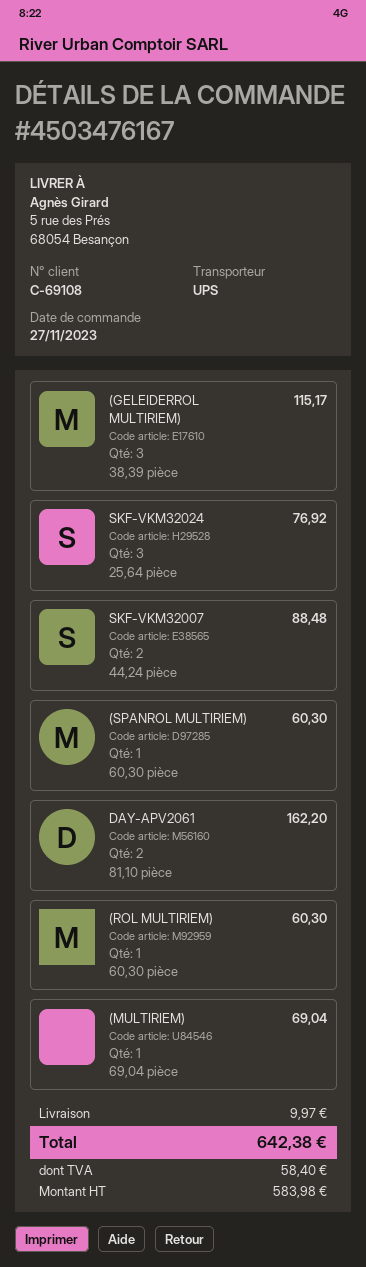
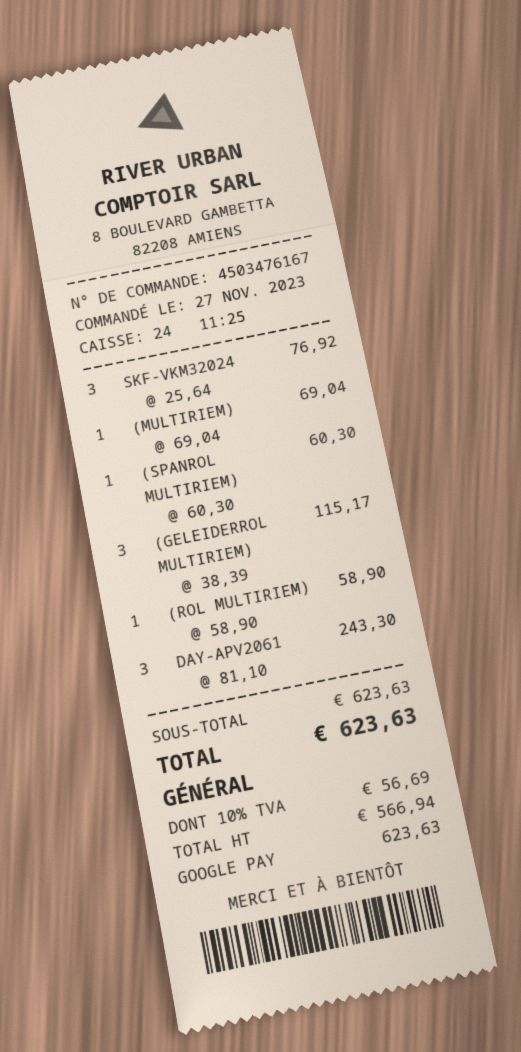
SKF-VKM32007: 2 x 44.24 = 88.48 -> none
DAY-APV2061: 2 x 81.10 = 162.20 -> 3 x 81.10 = 243.30
(ROL MULTIRIEM): 1 x 60.30 = 60.30 -> 1 x 58.90 = 58.90
shipping: 9.97 -> none
net: 583.98 -> 566.94
tax: 58.40 -> 56.69
total: 642.38 -> 623.63

